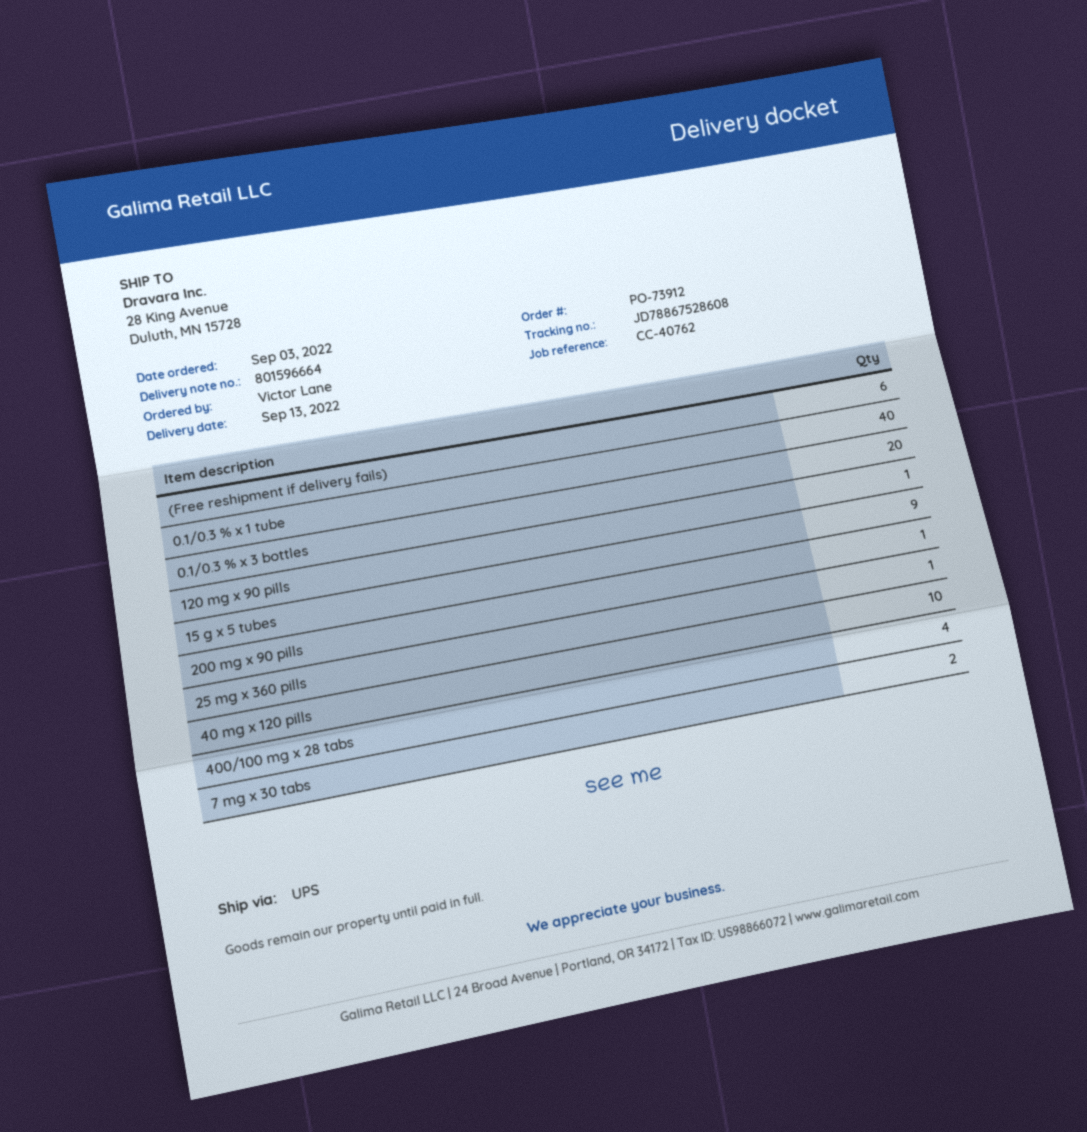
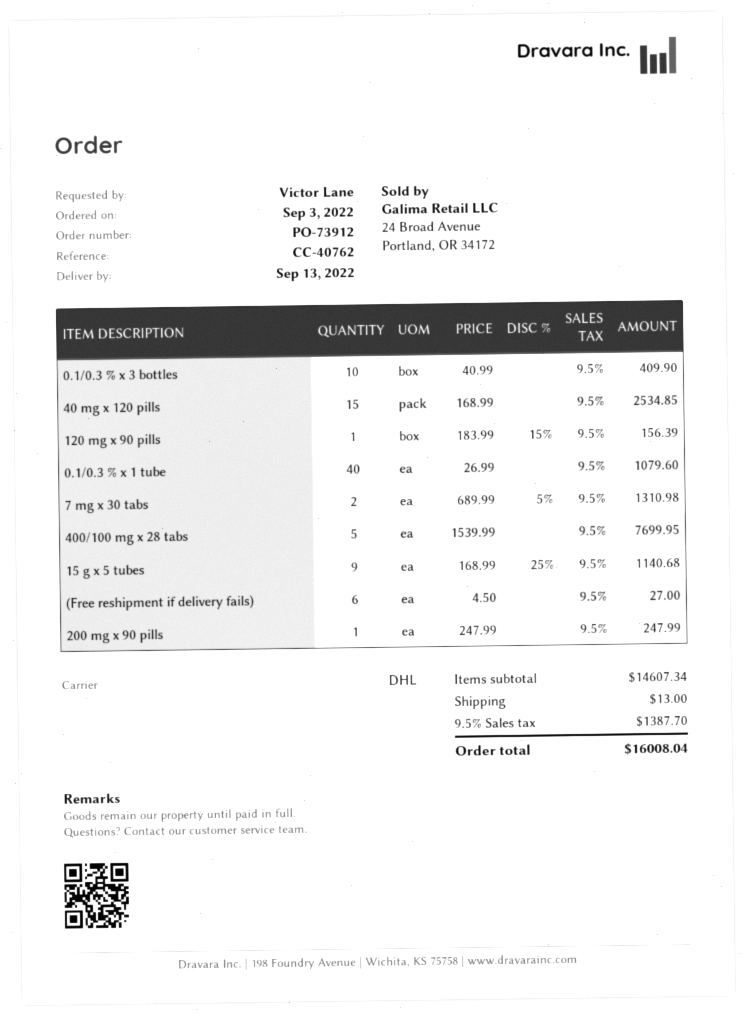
shipping method: UPS -> DHL
0.1/0.3 % x 3 bottles: 20 -> 10
25 mg x 360 pills: 1 -> none
40 mg x 120 pills: 10 -> 15
400/100 mg x 28 tabs: 4 -> 5

